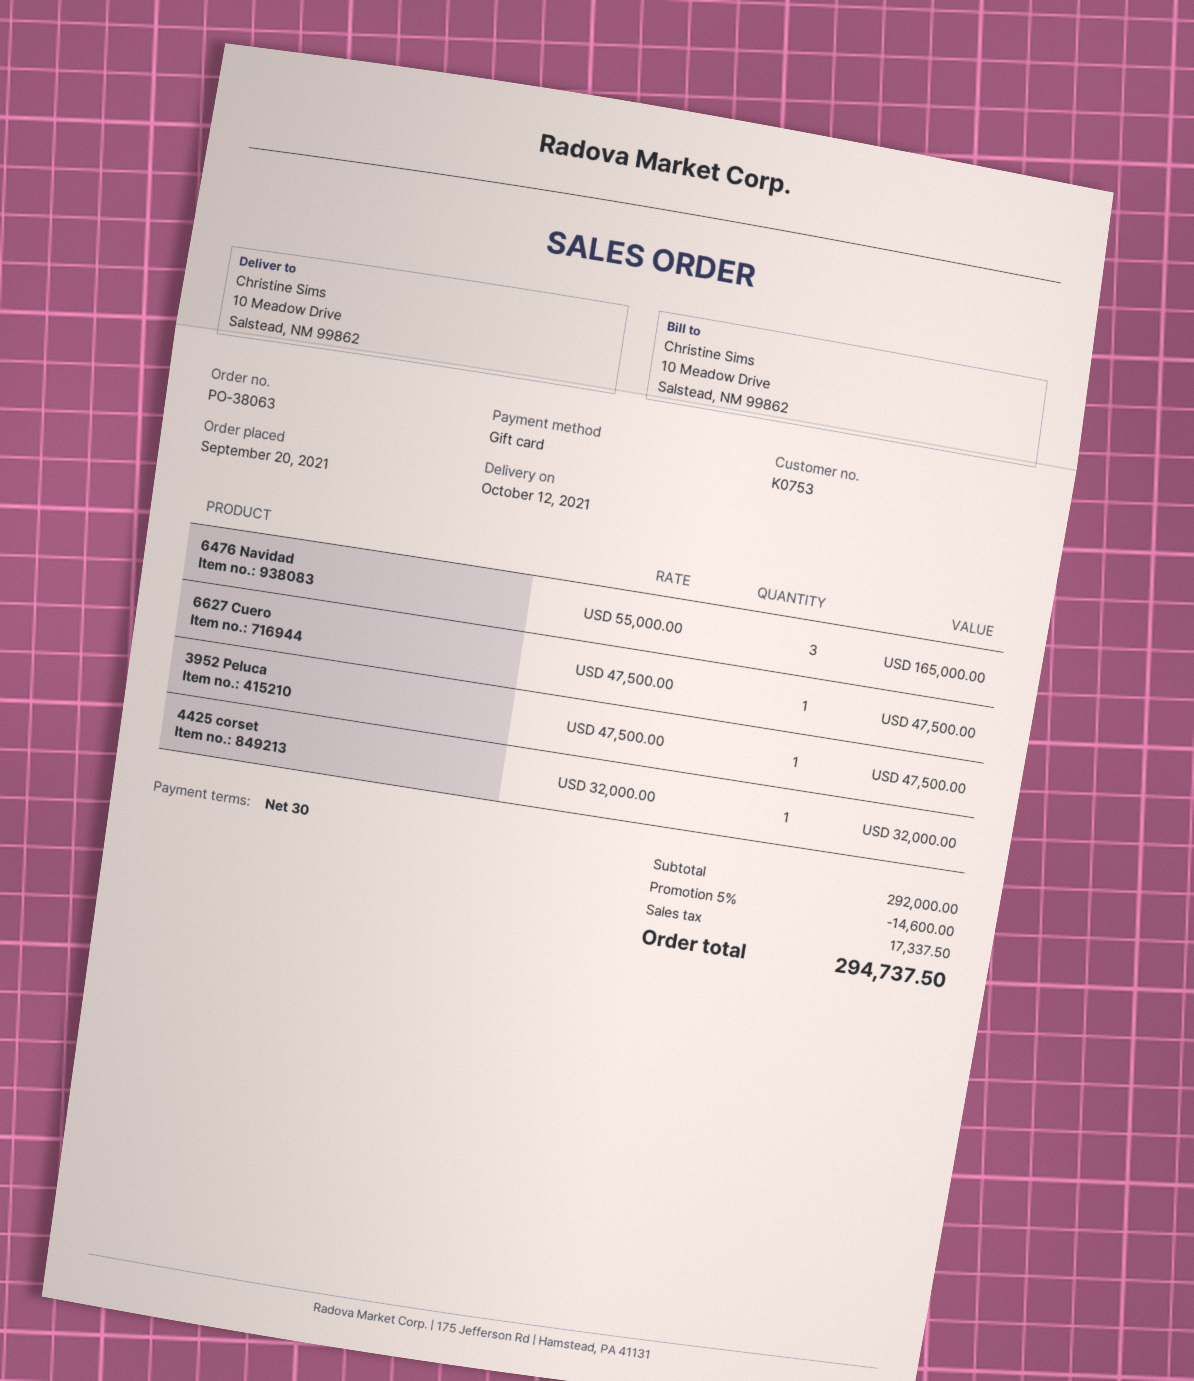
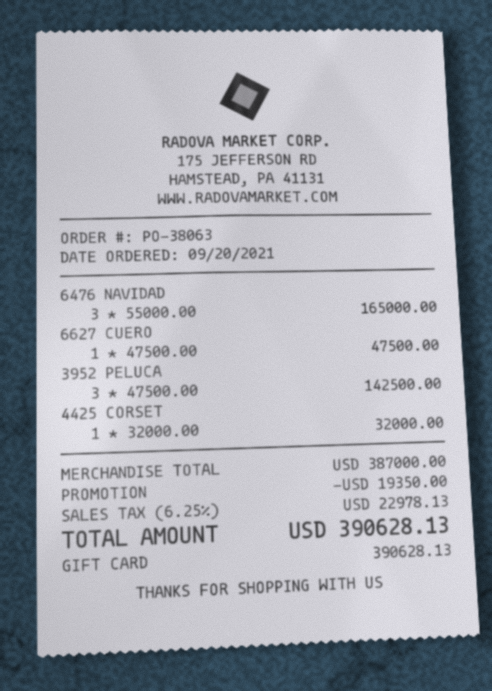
3952 Peluca: 1 x 47500.00 = 47500.00 -> 3 x 47500.00 = 142500.00
subtotal: 292000.00 -> 387000.00
discount: 14600.00 -> 19350.00
tax: 17337.50 -> 22978.13
total: 294737.50 -> 390628.13

